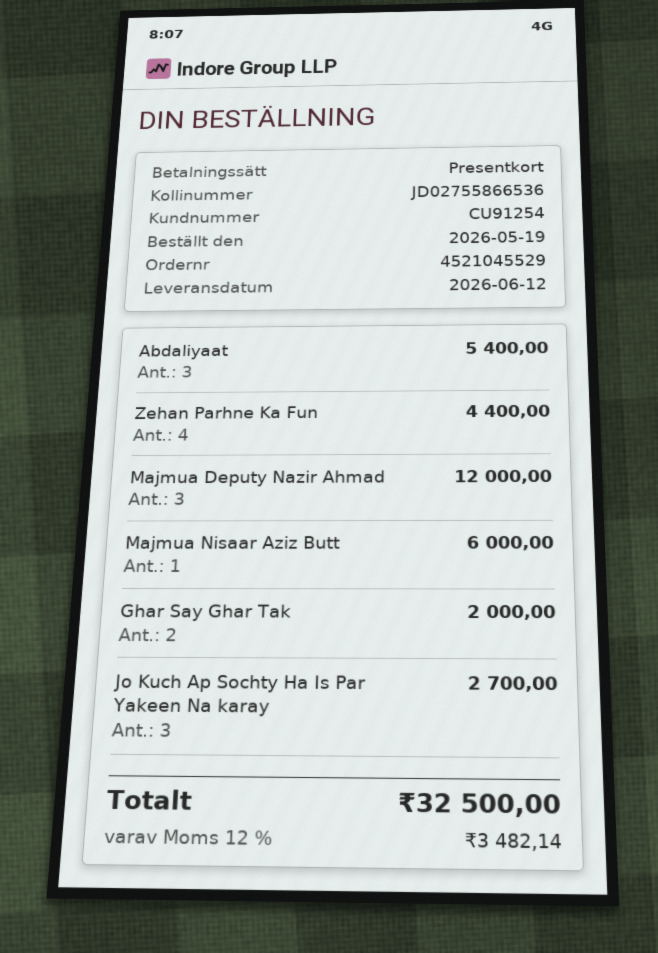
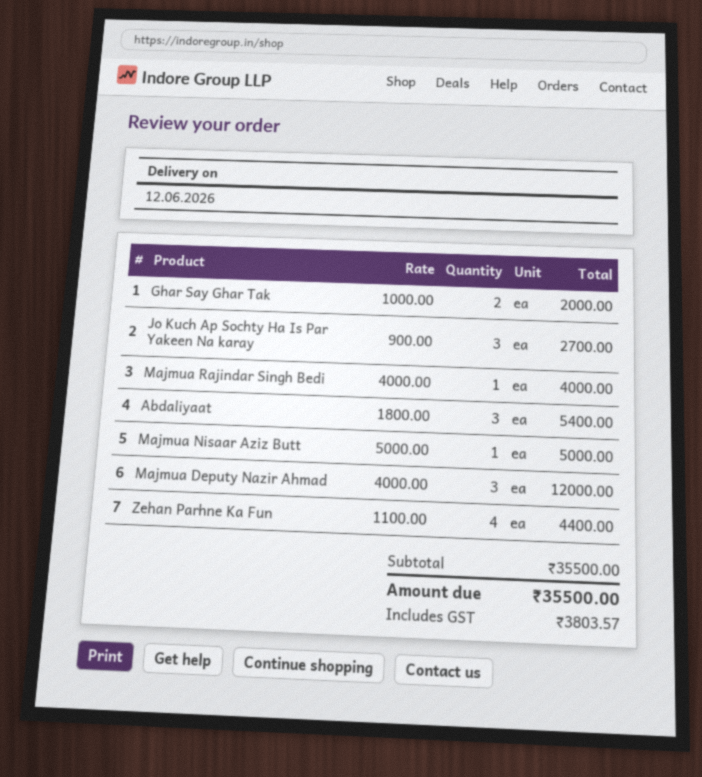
Majmua Nisaar Aziz Butt: 1 for 6000.00 -> 1 for 5000.00
Majmua Rajindar Singh Bedi: none -> 1 for 4000.00
tax: 3482.14 -> 3803.57
total: 32500.00 -> 35500.00

